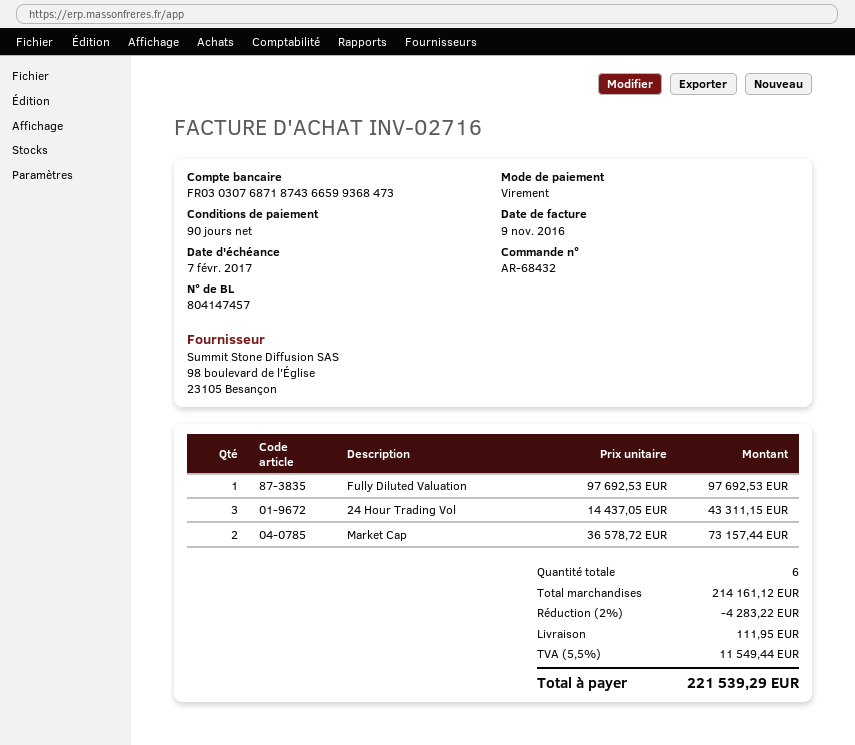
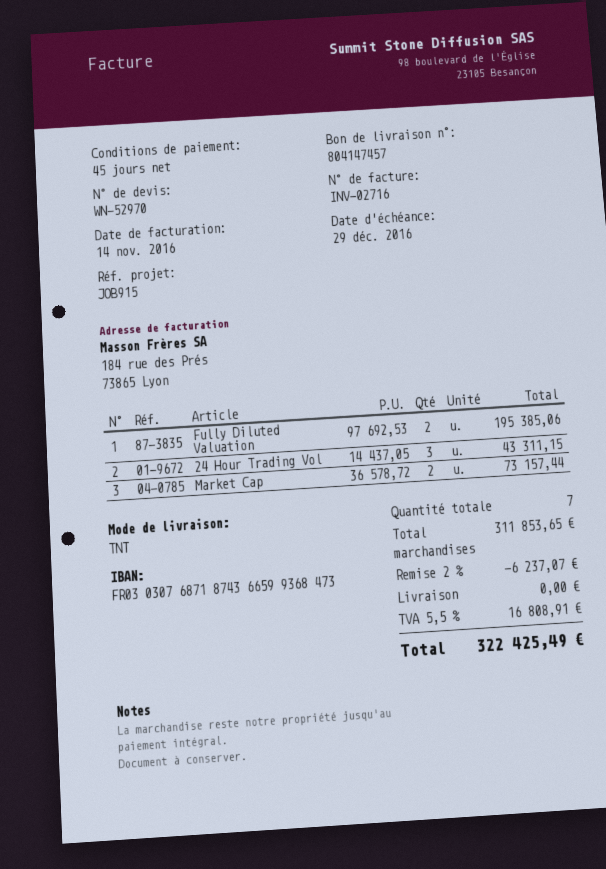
invoice date: 2016-11-09 -> 2016-11-14
payment terms: 90 days -> 45 days
due date: 2017-02-07 -> 2016-12-29
Fully Diluted Valuation: 1 x 97692.53 = 97692.53 -> 2 x 97692.53 = 195385.06
total quantity: 6 -> 7
subtotal: 214161.12 -> 311853.65
discount: 2% = 4283.22 -> 2% = 6237.07
shipping: 111.95 -> 0.00
tax: 5.5% = 11549.44 -> 5.5% = 16808.91
total: 221539.29 -> 322425.49

